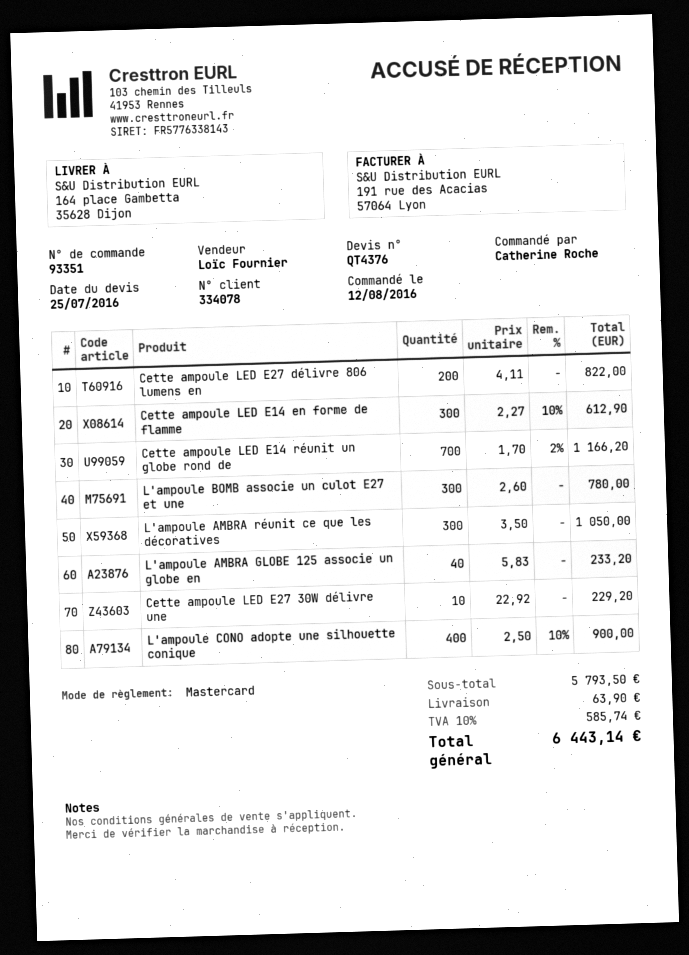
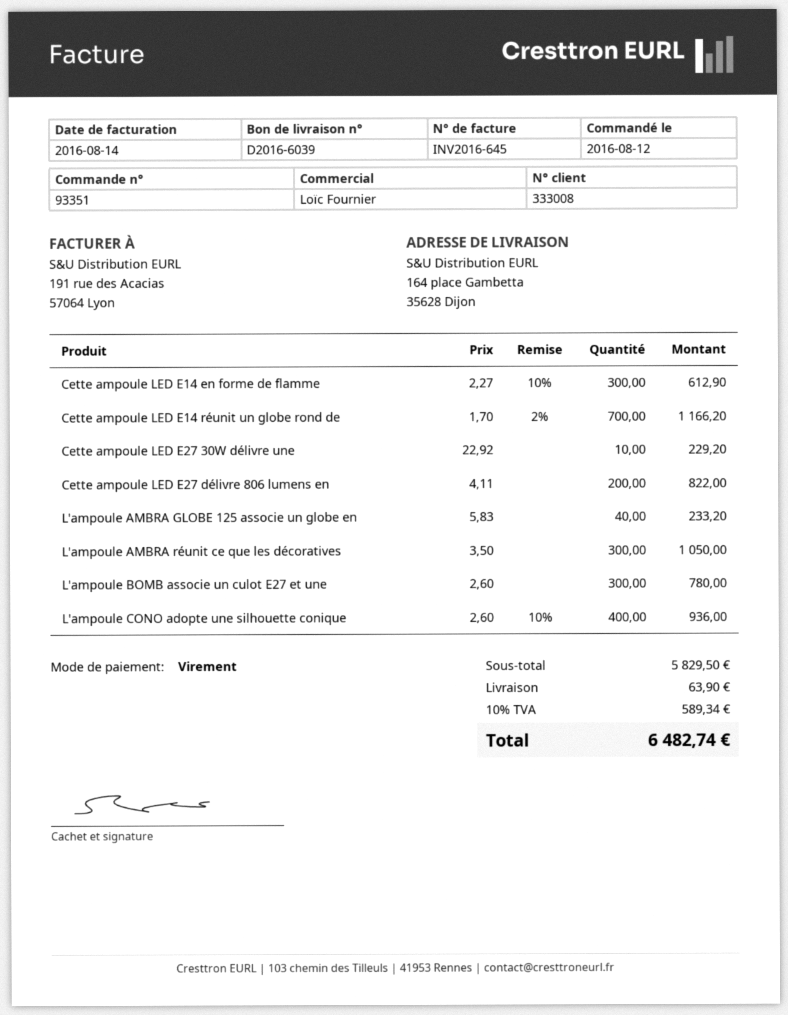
customer number: 334078 -> 333008
payment method: Mastercard -> bank transfer
L'ampoule CONO adopte une silhouette conique: 400 x 2.50 - 10% = 900.00 -> 400 x 2.60 - 10% = 936.00
subtotal: 5793.50 -> 5829.50
tax: 10% = 585.74 -> 10% = 589.34
total: 6443.14 -> 6482.74

